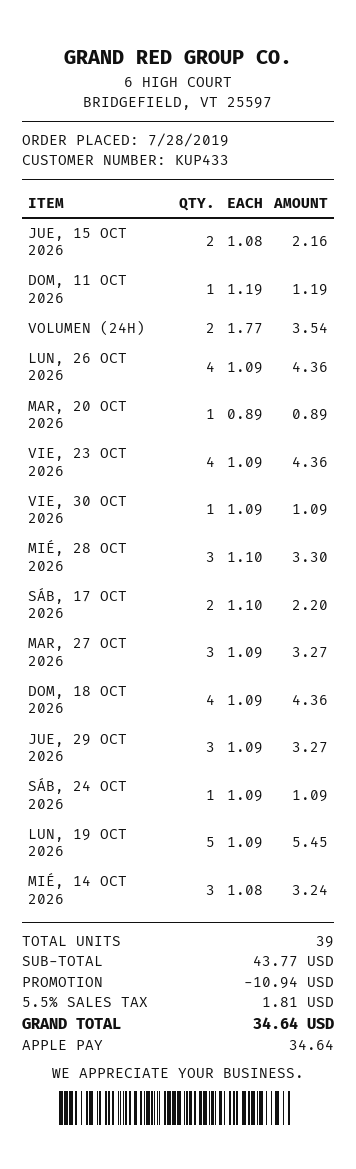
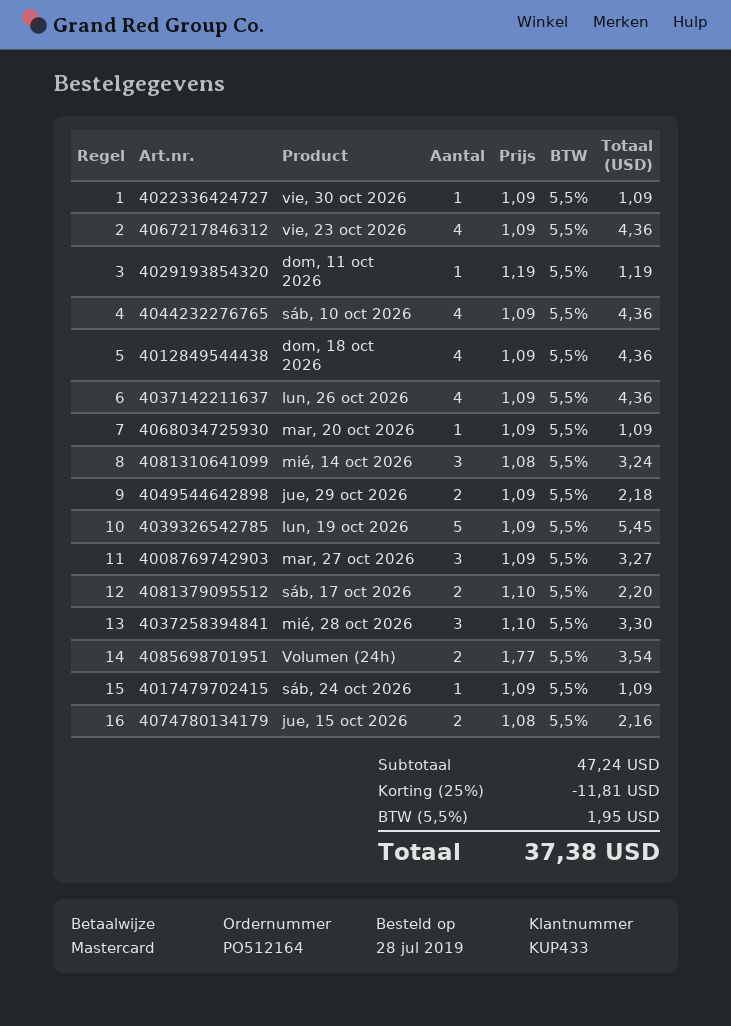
payment method: Apple Pay -> Mastercard
MAR, 20 OCT 2026: 1 x 0.89 = 0.89 -> 1 x 1.09 = 1.09
JUE, 29 OCT 2026: 3 x 1.09 = 3.27 -> 2 x 1.09 = 2.18
sáb, 10 oct 2026: none -> 4 x 1.09 = 4.36
subtotal: 43.77 -> 47.24
discount: 10.94 -> 11.81
tax: 5.5% = 1.81 -> 5.5% = 1.95
total: 34.64 -> 37.38

